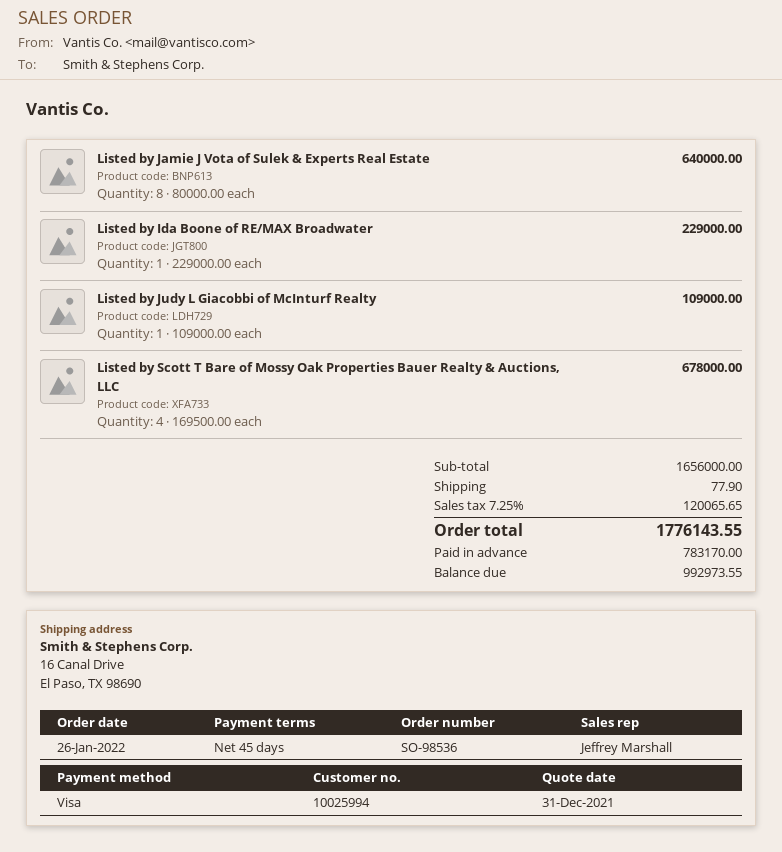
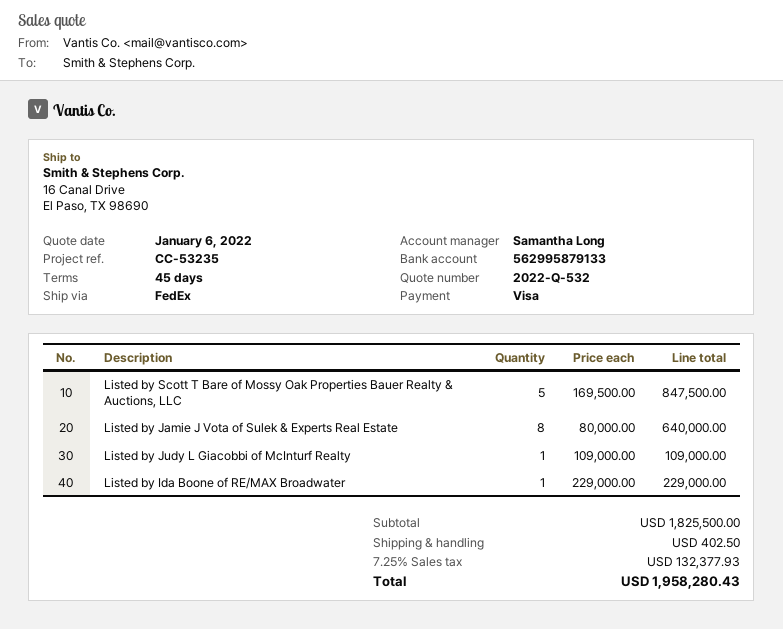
quote date: 2021-12-31 -> 2022-01-06
sales rep: Jeffrey Marshall -> Samantha Long
Listed by Scott T Bare of Mossy Oak Properties Bauer Realty & Auctions, LLC: 4 x 169500.00 = 678000.00 -> 5 x 169500.00 = 847500.00
subtotal: 1656000.00 -> 1825500.00
shipping: 77.90 -> 402.50
tax: 7.25% = 120065.65 -> 7.25% = 132377.93
total: 1776143.55 -> 1958280.43

